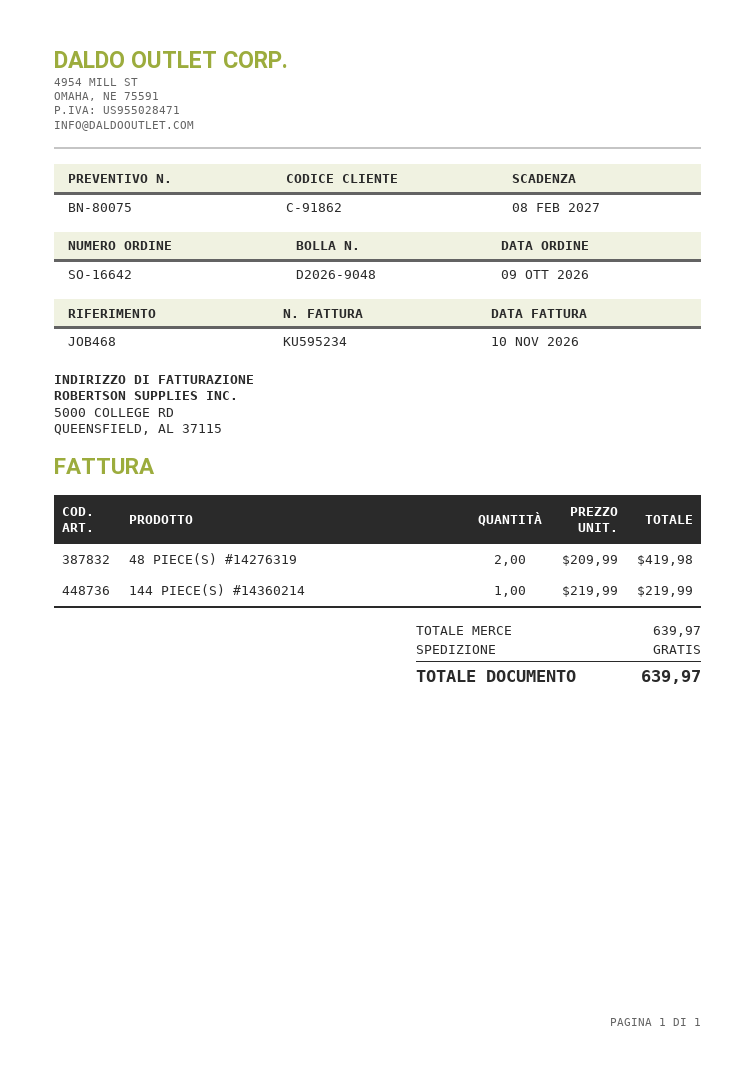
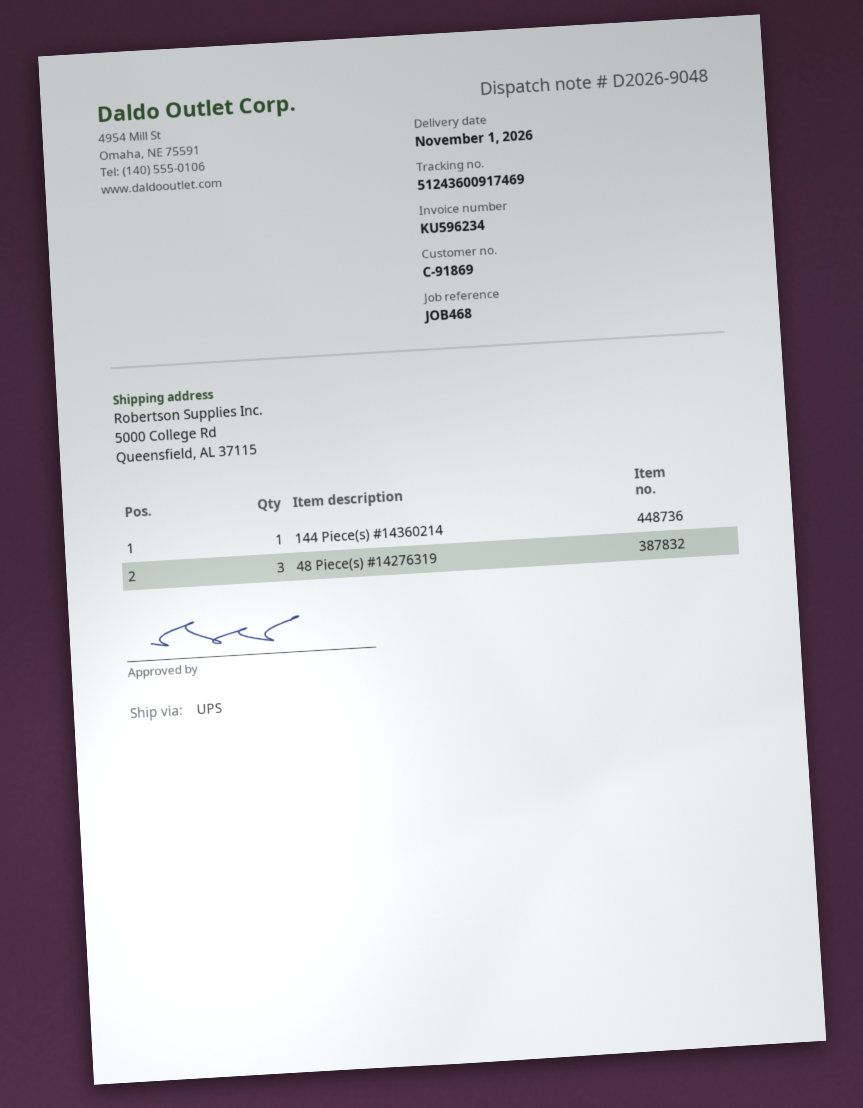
invoice number: KU595234 -> KU596234
customer number: C-91862 -> C-91869
48 PIECE(S) #14276319: 2 -> 3

